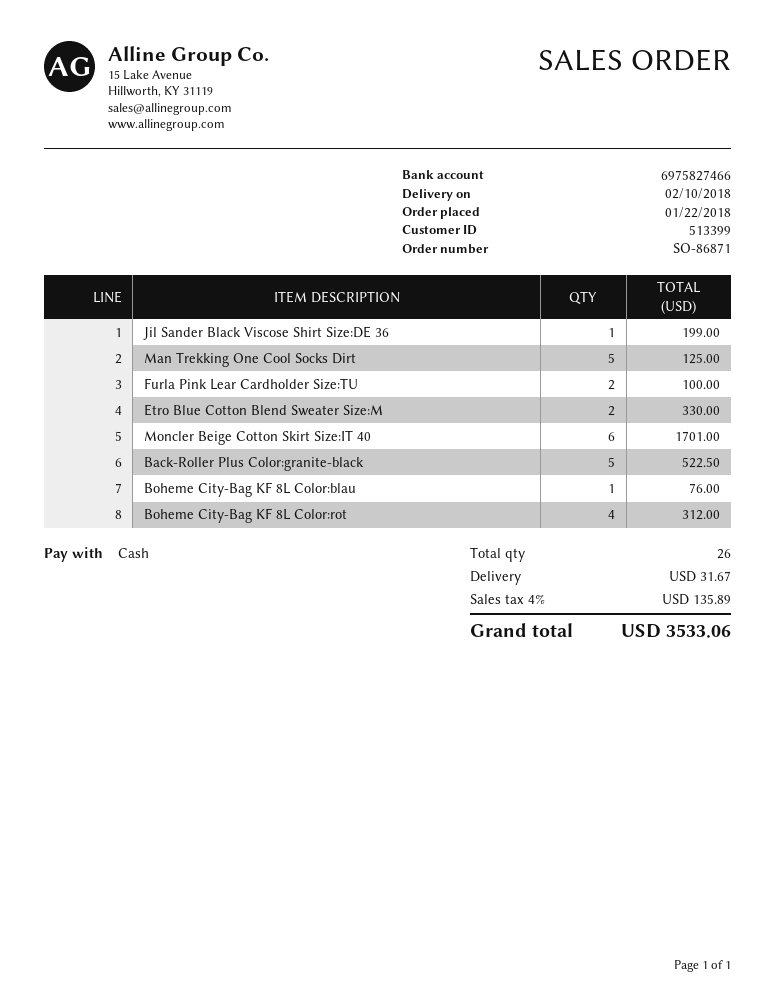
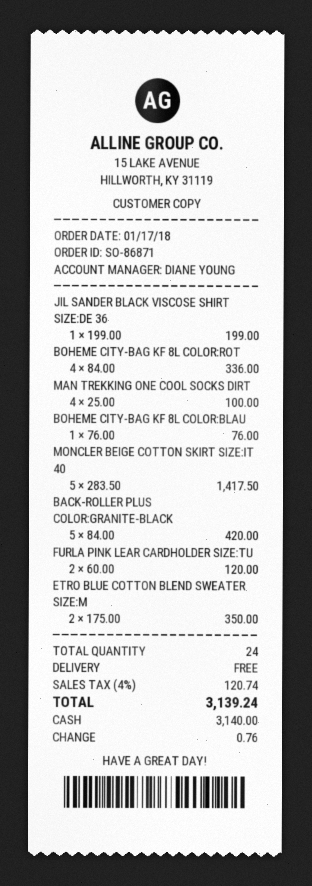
order date: 2018-01-22 -> 2018-01-17
Man Trekking One Cool Socks Dirt: 5 for 125.00 -> 4 for 100.00
Furla Pink Lear Cardholder Size:TU: 2 for 100.00 -> 2 for 120.00
Etro Blue Cotton Blend Sweater Size:M: 2 for 330.00 -> 2 for 350.00
Moncler Beige Cotton Skirt Size:IT 40: 6 for 1701.00 -> 5 for 1417.50
Back-Roller Plus Color:granite-black: 5 for 522.50 -> 5 for 420.00
Boheme City-Bag KF 8L Color:rot: 4 for 312.00 -> 4 for 336.00
total quantity: 26 -> 24
shipping: 31.67 -> 0.00
tax: 4% = 135.89 -> 4% = 120.74
total: 3533.06 -> 3139.24

